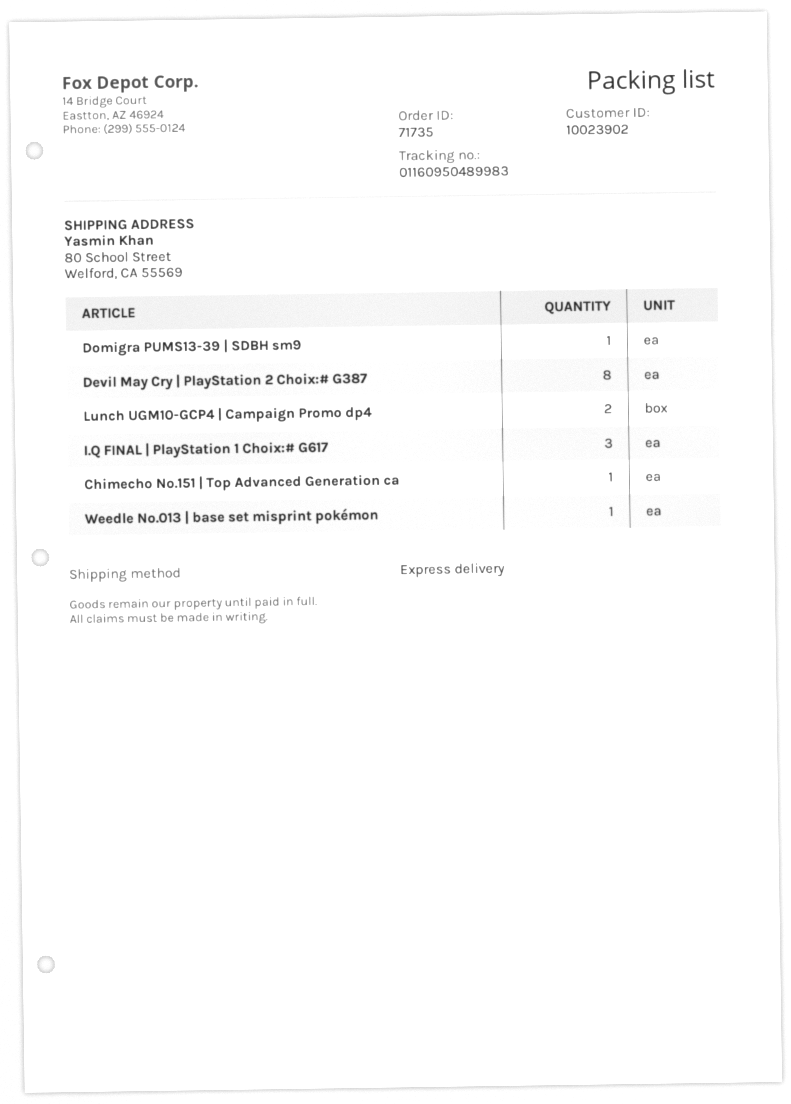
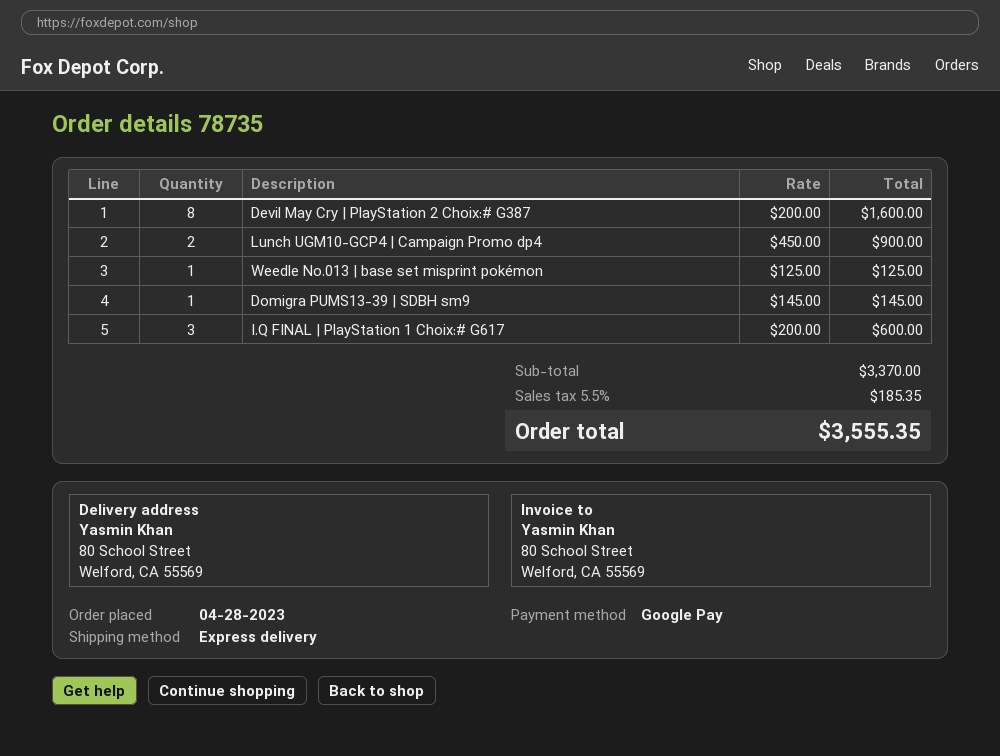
order number: 71735 -> 78735
Chimecho No.151 | Top Advanced Generation ca: 1 -> none

